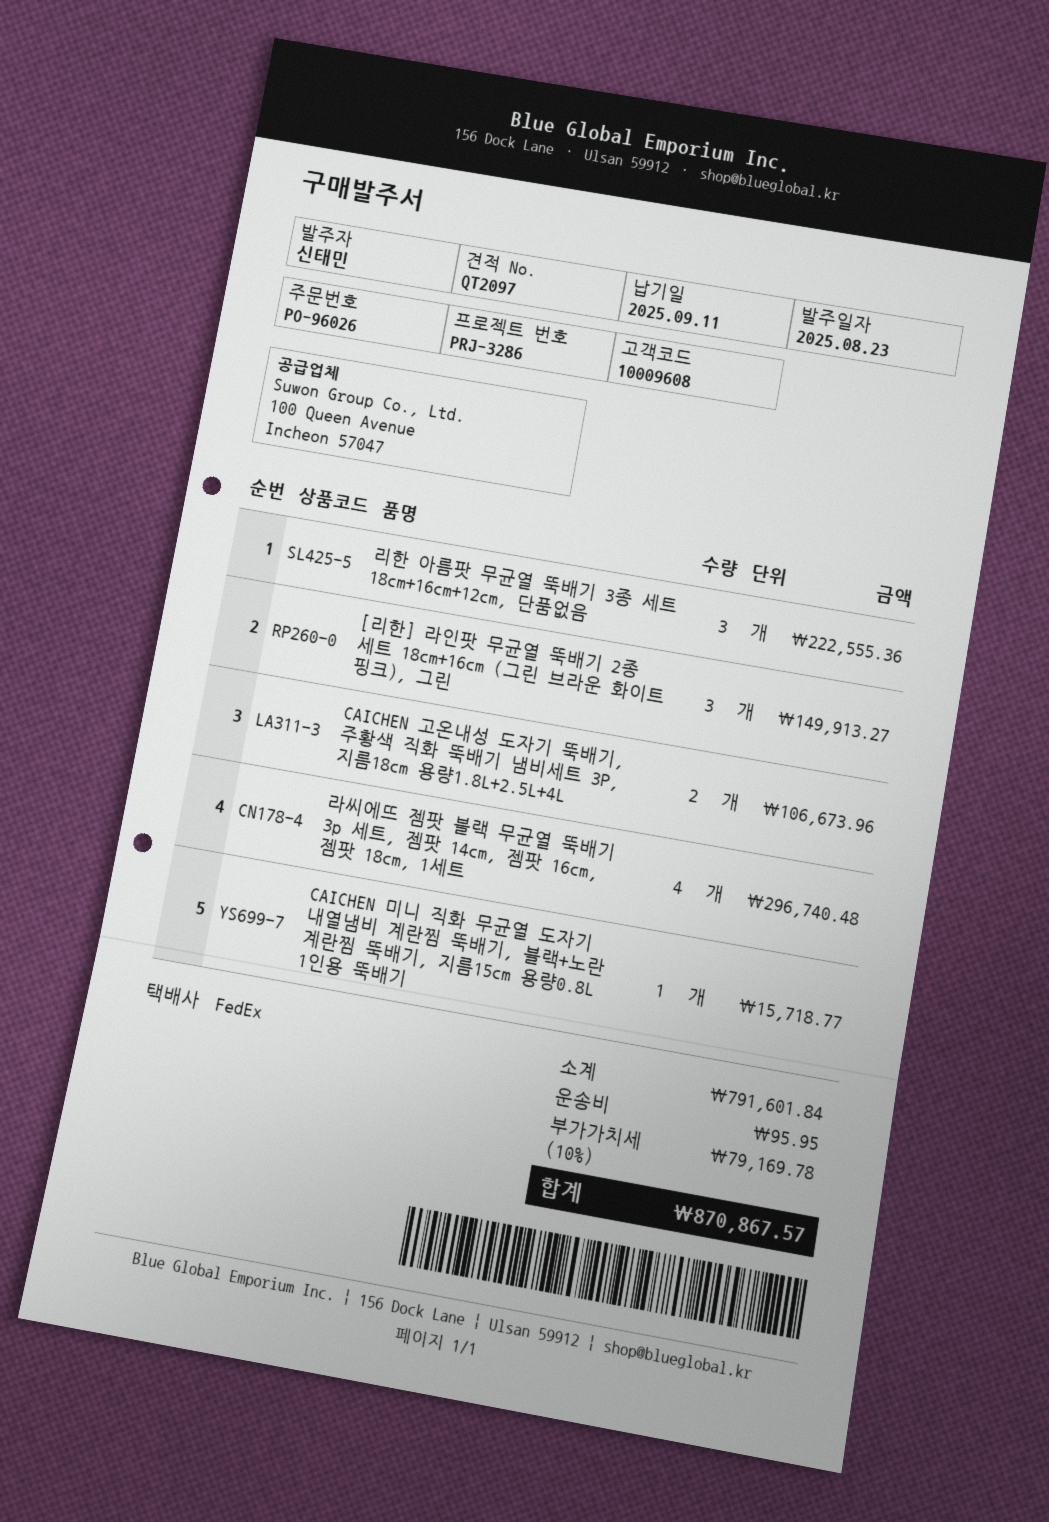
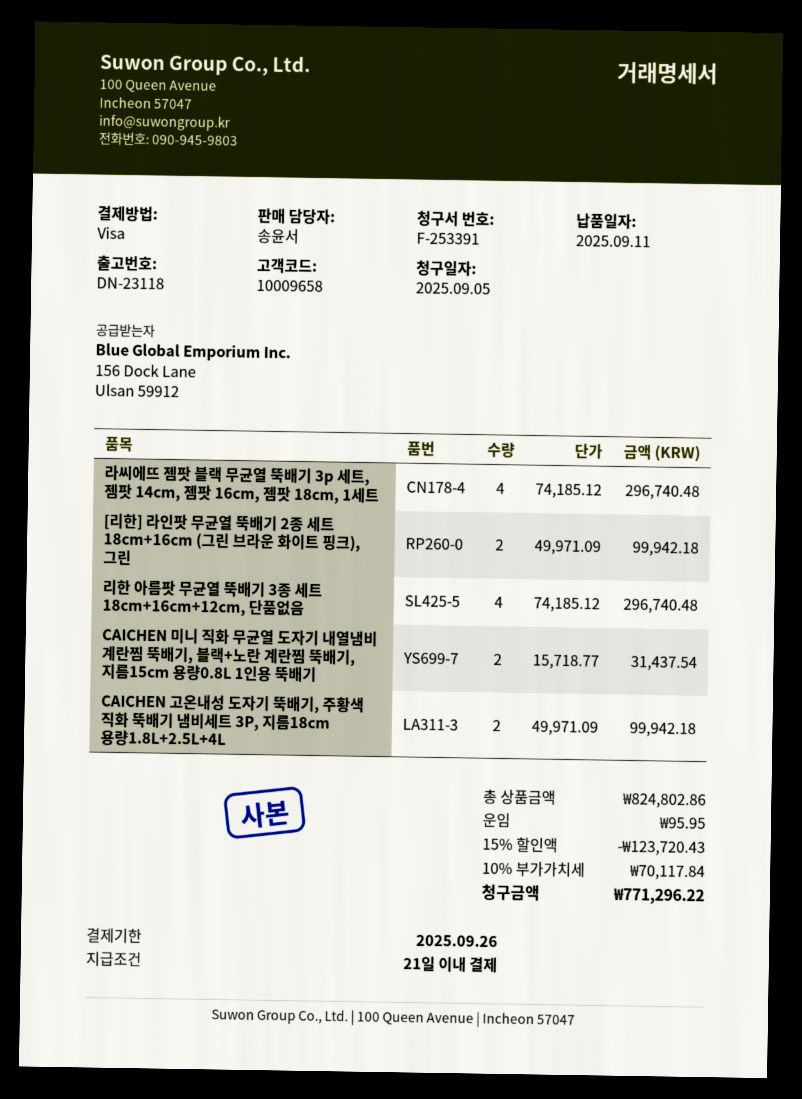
customer number: 10009608 -> 10009658
리한 아름팟 무균열 뚝배기 3종 세트 18cm+16cm+12cm, 단품없음: 3 for 222555.36 -> 4 for 296740.48
[리한] 라인팟 무균열 뚝배기 2종 세트 18cm+16cm (그린 브라운 화이트 핑크), 그린: 3 for 149913.27 -> 2 for 99942.18
CAICHEN 고온내성 도자기 뚝배기, 주황색 직화 뚝배기 냄비세트 3P, 지름18cm 용량1.8L+2.5L+4L: 2 for 106673.96 -> 2 for 99942.18
CAICHEN 미니 직화 무균열 도자기 내열냄비 계란찜 뚝배기, 블랙+노란 계란찜 뚝배기, 지름15cm 용량0.8L 1인용 뚝배기: 1 for 15718.77 -> 2 for 31437.54
subtotal: 791601.84 -> 824802.86
discount: none -> 15% = 123720.43
tax: 10% = 79169.78 -> 10% = 70117.84
total: 870867.57 -> 771296.22

